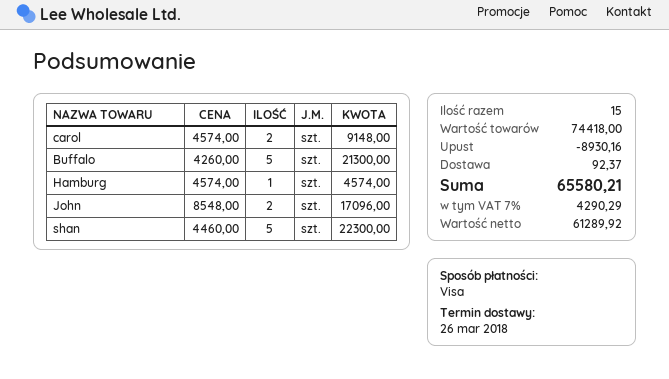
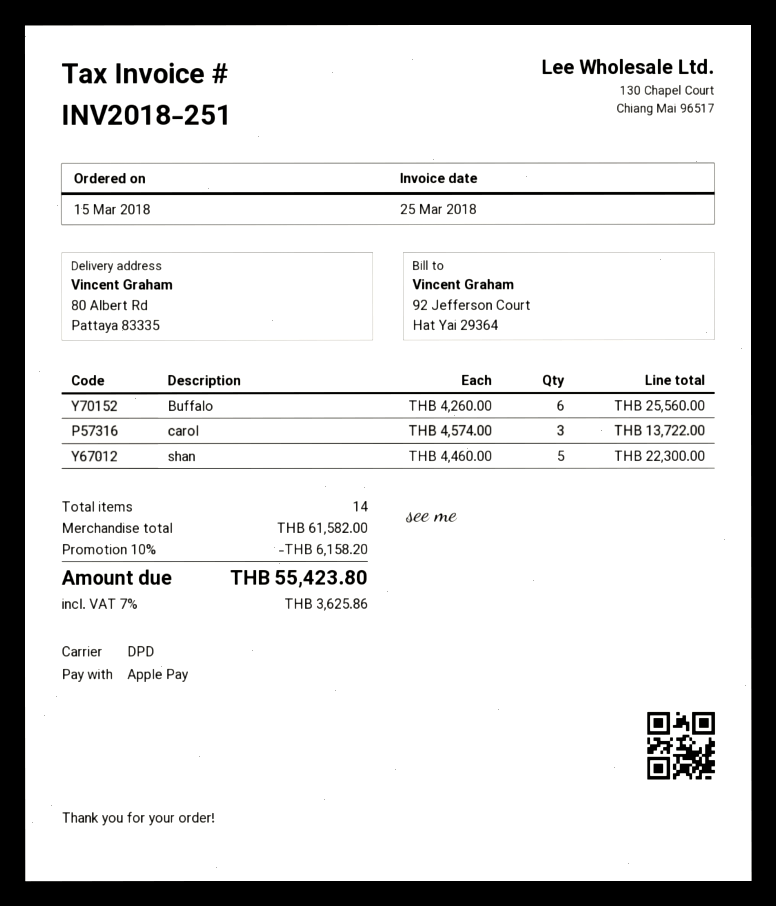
payment method: Visa -> Apple Pay
carol: 2 x 4574.00 = 9148.00 -> 3 x 4574.00 = 13722.00
Buffalo: 5 x 4260.00 = 21300.00 -> 6 x 4260.00 = 25560.00
Hamburg: 1 x 4574.00 = 4574.00 -> none
John: 2 x 8548.00 = 17096.00 -> none
total quantity: 15 -> 14
subtotal: 74418.00 -> 61582.00
discount: 8930.16 -> 6158.20
shipping: 92.37 -> none
tax: 7% = 4290.29 -> 7% = 3625.86
total: 65580.21 -> 55423.80

